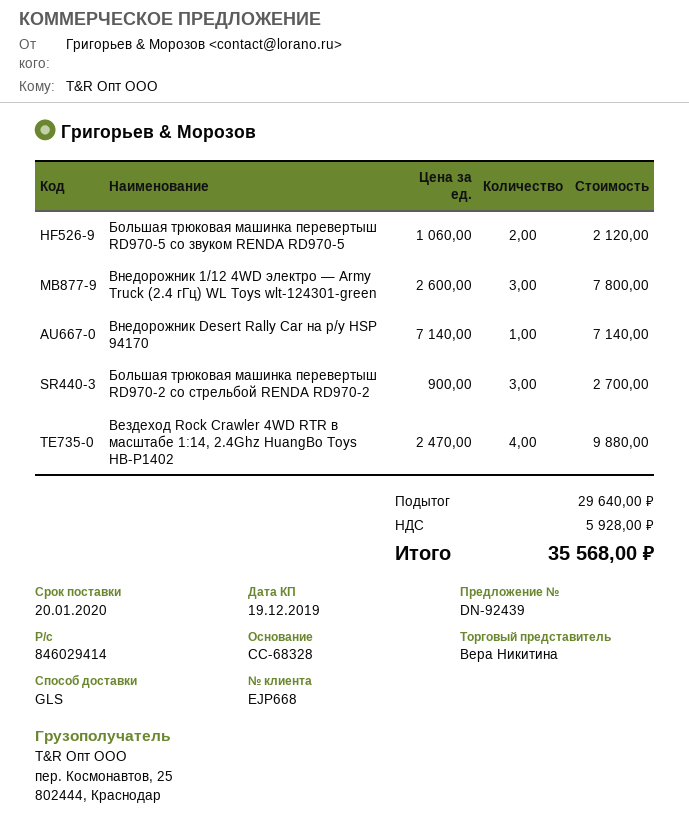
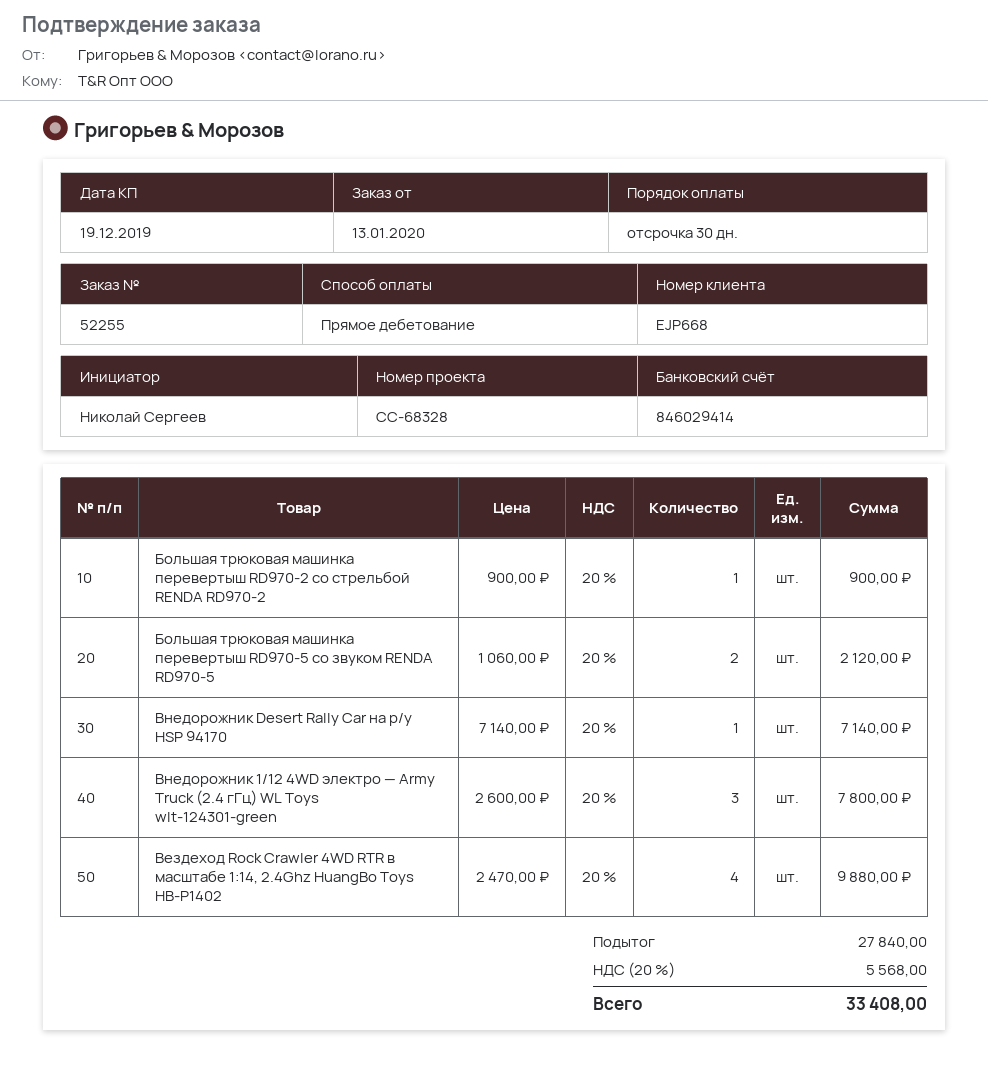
Большая трюковая машинка перевертыш RD970-2 со стрельбой RENDA RD970-2: 3 x 900.00 = 2700.00 -> 1 x 900.00 = 900.00
subtotal: 29640.00 -> 27840.00
tax: 5928.00 -> 5568.00
total: 35568.00 -> 33408.00

